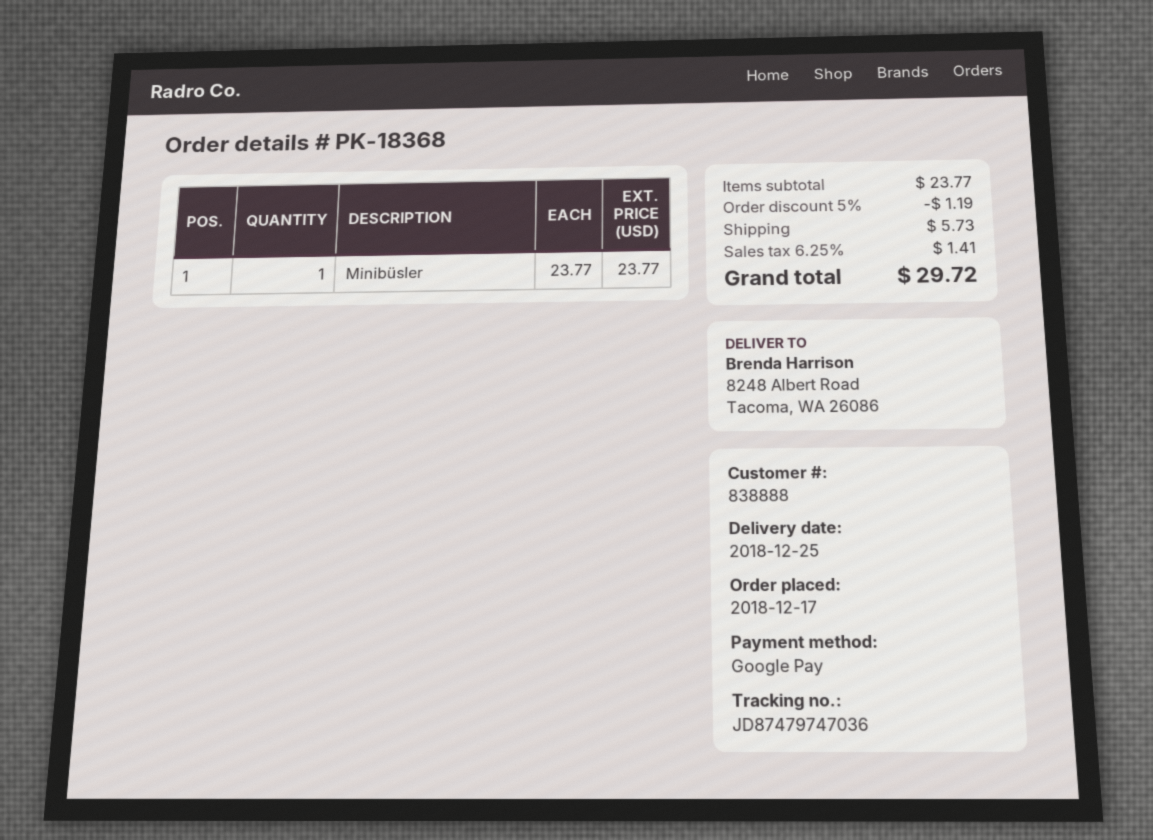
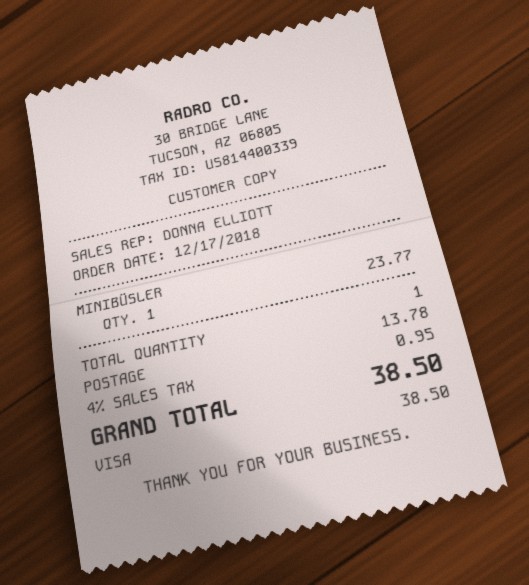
payment method: Google Pay -> Visa
discount: 5% = 1.19 -> none
shipping: 5.73 -> 13.78
tax: 6.25% = 1.41 -> 4% = 0.95
total: 29.72 -> 38.50

